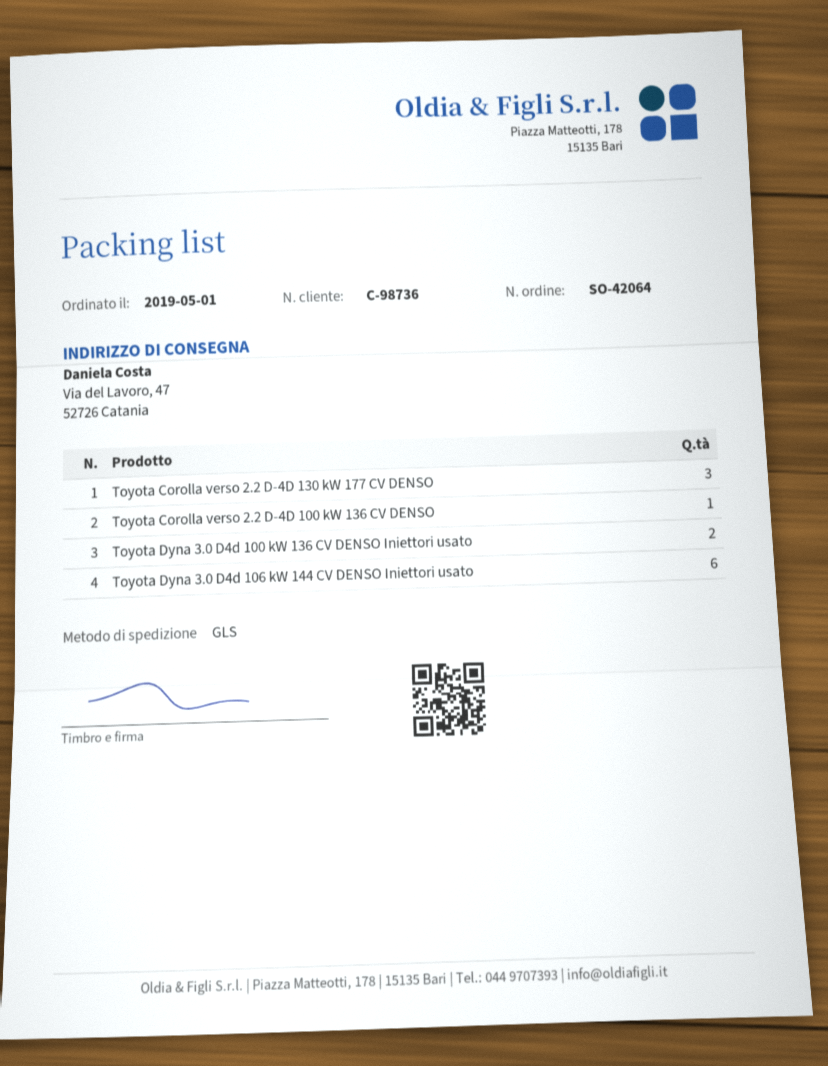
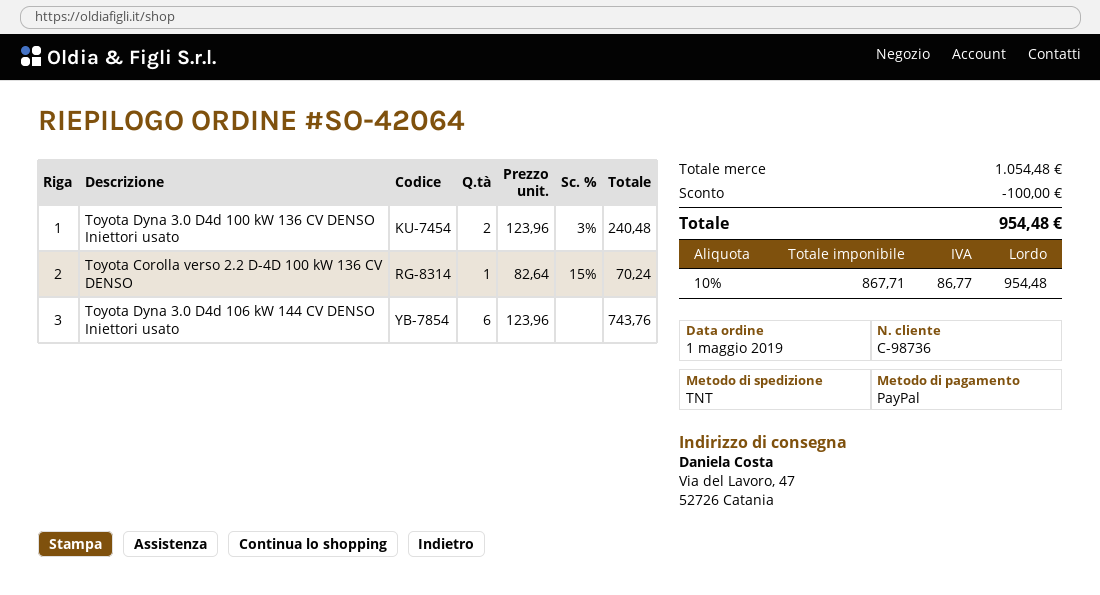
shipping method: GLS -> TNT
Toyota Corolla verso 2.2 D-4D 130 kW 177 CV DENSO: 3 -> none

